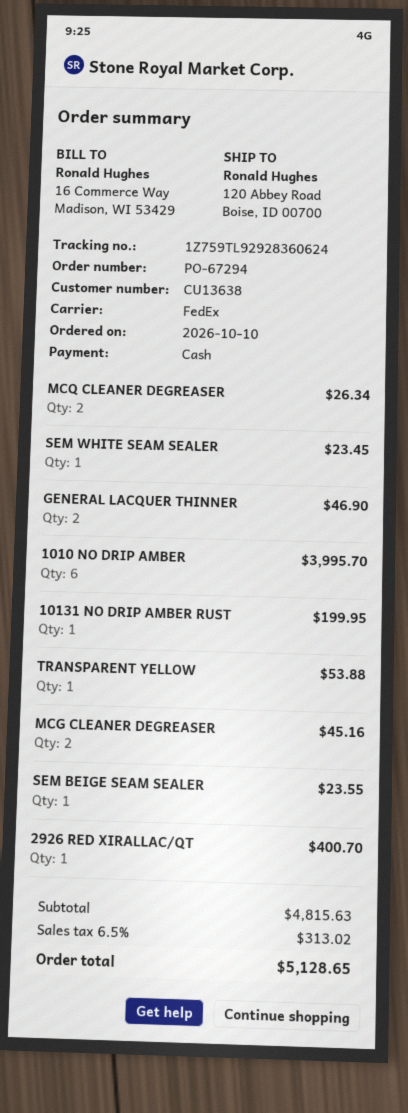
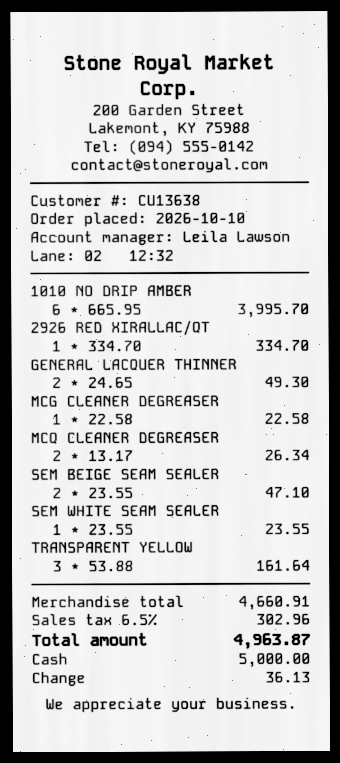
SEM WHITE SEAM SEALER: 1 for 23.45 -> 1 for 23.55
GENERAL LACQUER THINNER: 2 for 46.90 -> 2 for 49.30
10131 NO DRIP AMBER RUST: 1 for 199.95 -> none
TRANSPARENT YELLOW: 1 for 53.88 -> 3 for 161.64
MCG CLEANER DEGREASER: 2 for 45.16 -> 1 for 22.58
SEM BEIGE SEAM SEALER: 1 for 23.55 -> 2 for 47.10
2926 RED XIRALLAC/QT: 1 for 400.70 -> 1 for 334.70
subtotal: 4815.63 -> 4660.91
tax: 6.5% = 313.02 -> 6.5% = 302.96
total: 5128.65 -> 4963.87

